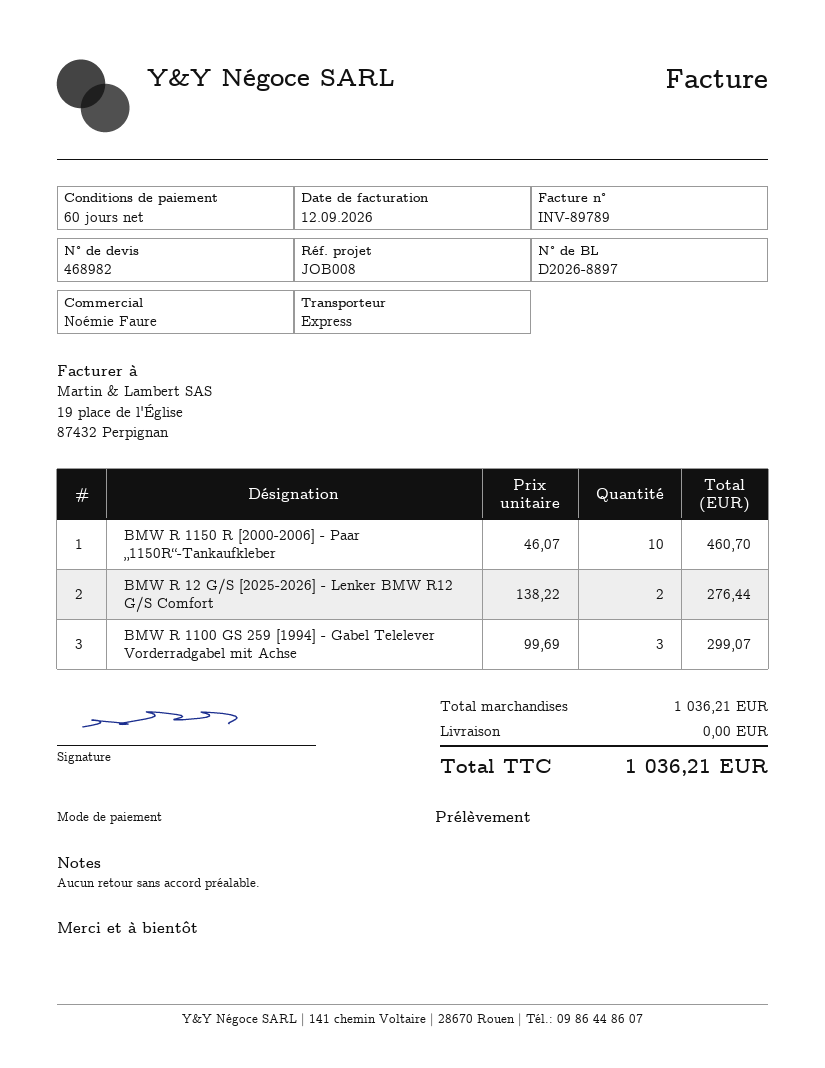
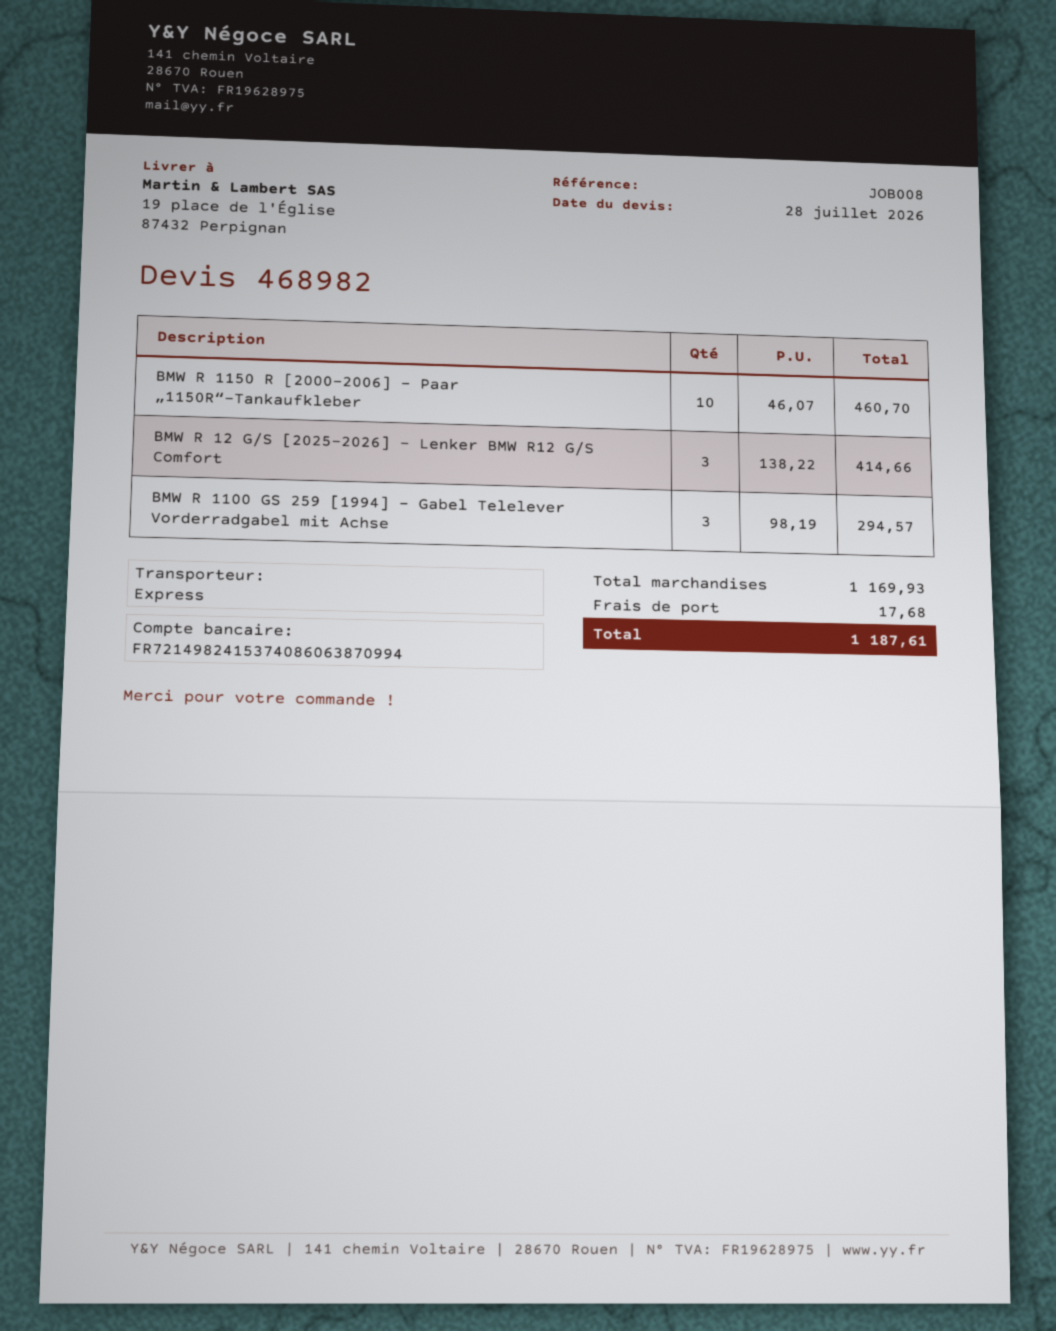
BMW R 12 G/S [2025-2026] - Lenker BMW R12 G/S Comfort: 2 x 138.22 = 276.44 -> 3 x 138.22 = 414.66
BMW R 1100 GS 259 [1994] - Gabel Telelever Vorderradgabel mit Achse: 3 x 99.69 = 299.07 -> 3 x 98.19 = 294.57
subtotal: 1036.21 -> 1169.93
shipping: 0.00 -> 17.68
total: 1036.21 -> 1187.61

